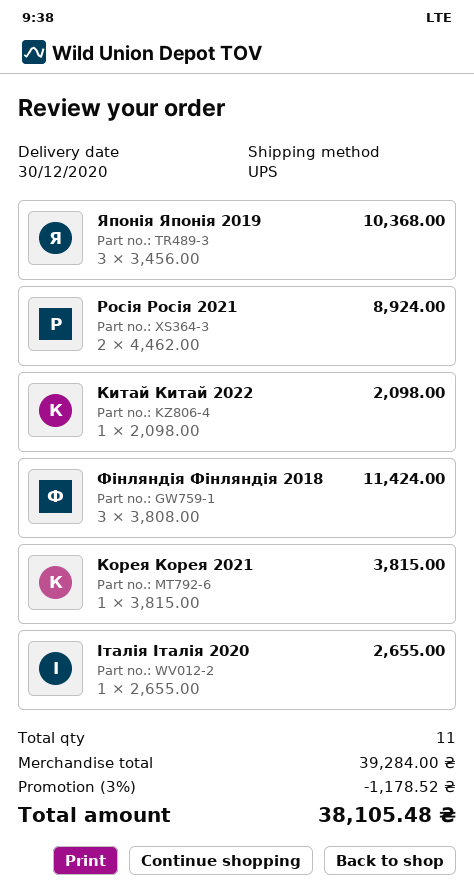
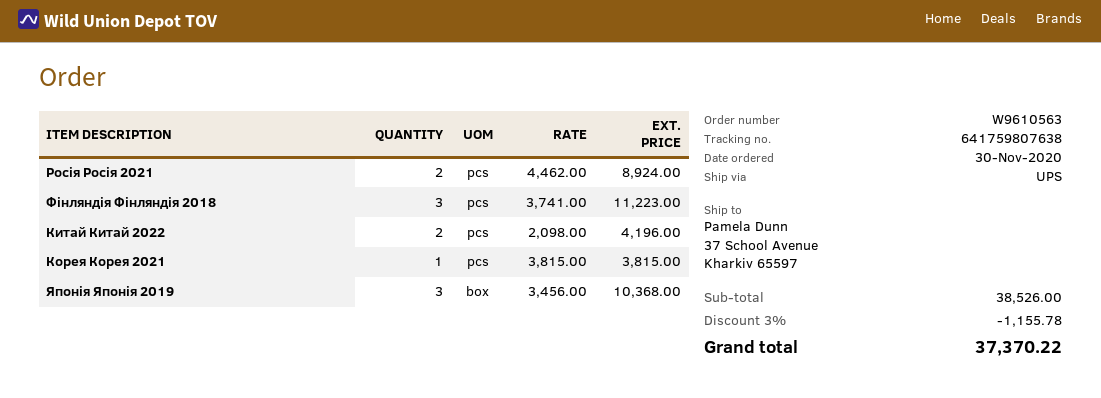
Китай Китай 2022: 1 x 2098.00 = 2098.00 -> 2 x 2098.00 = 4196.00
Фінляндія Фінляндія 2018: 3 x 3808.00 = 11424.00 -> 3 x 3741.00 = 11223.00
Італія Італія 2020: 1 x 2655.00 = 2655.00 -> none
subtotal: 39284.00 -> 38526.00
discount: 3% = 1178.52 -> 3% = 1155.78
total: 38105.48 -> 37370.22

